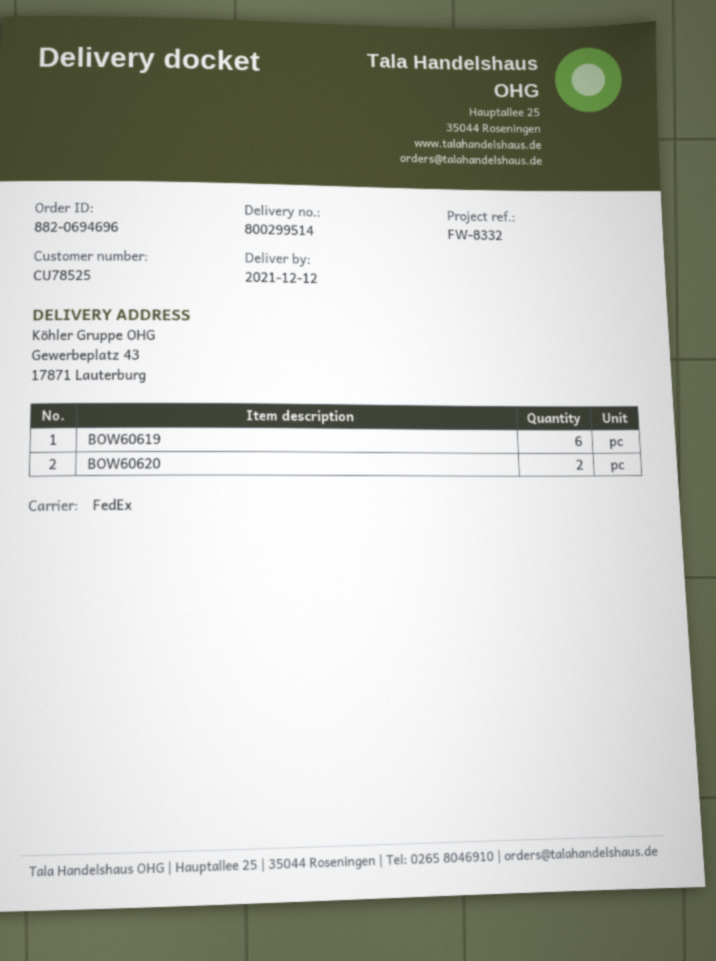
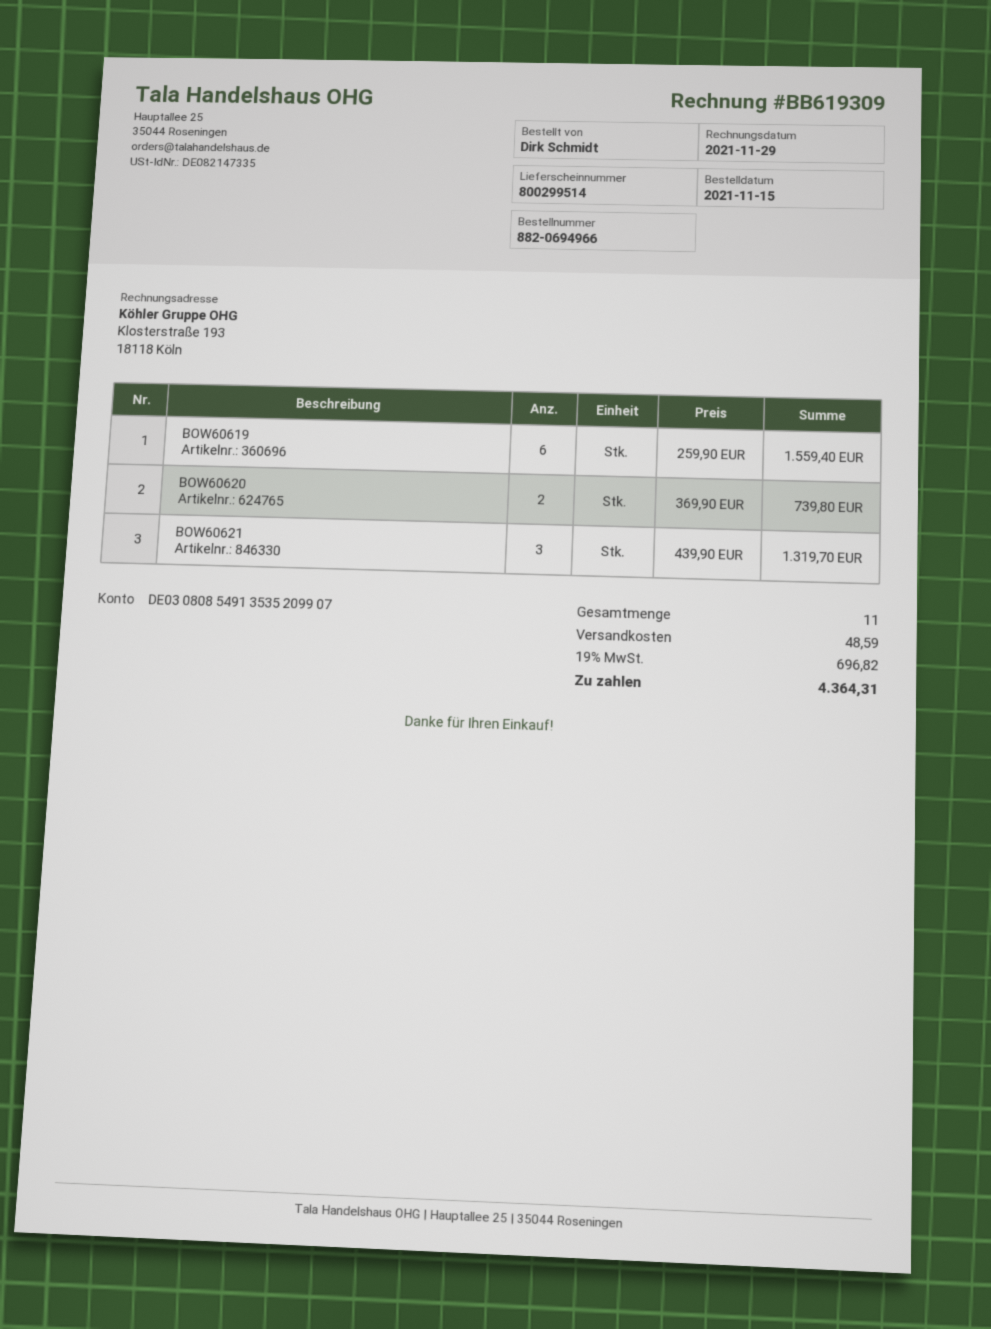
order number: 882-0694696 -> 882-0694966
BOW60621: none -> 3

